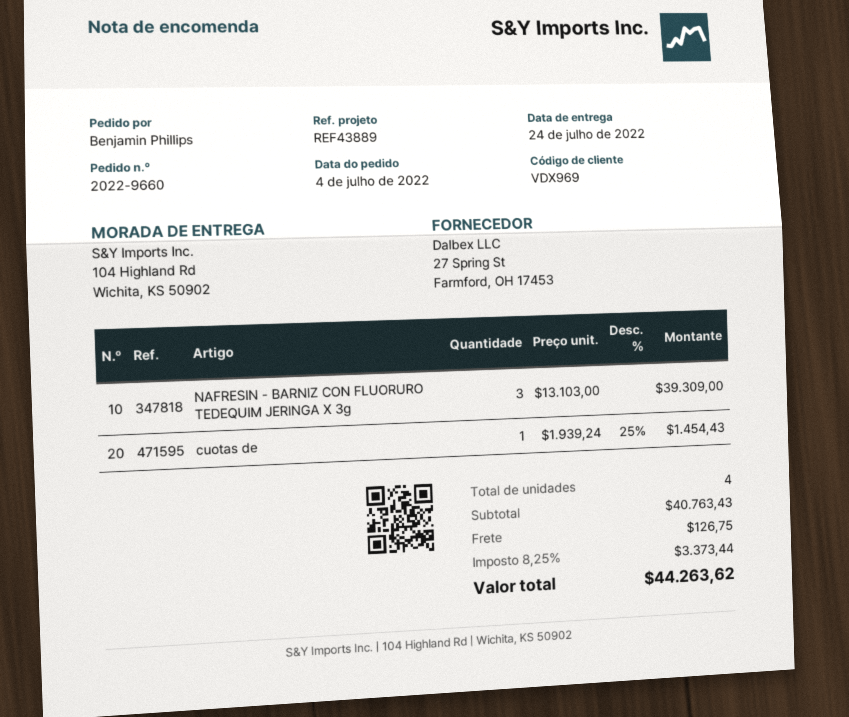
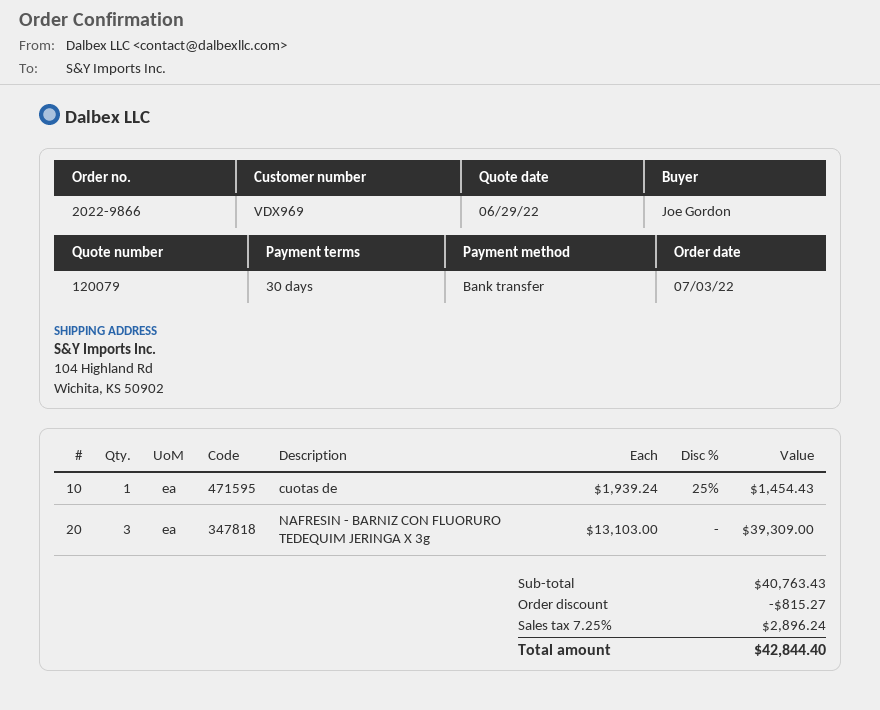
order number: 2022-9660 -> 2022-9866
order date: 2022-07-04 -> 2022-07-03
ordered by: Benjamin Phillips -> Joe Gordon
discount: none -> 815.27
shipping: 126.75 -> none
tax: 8.25% = 3373.44 -> 7.25% = 2896.24
total: 44263.62 -> 42844.40

